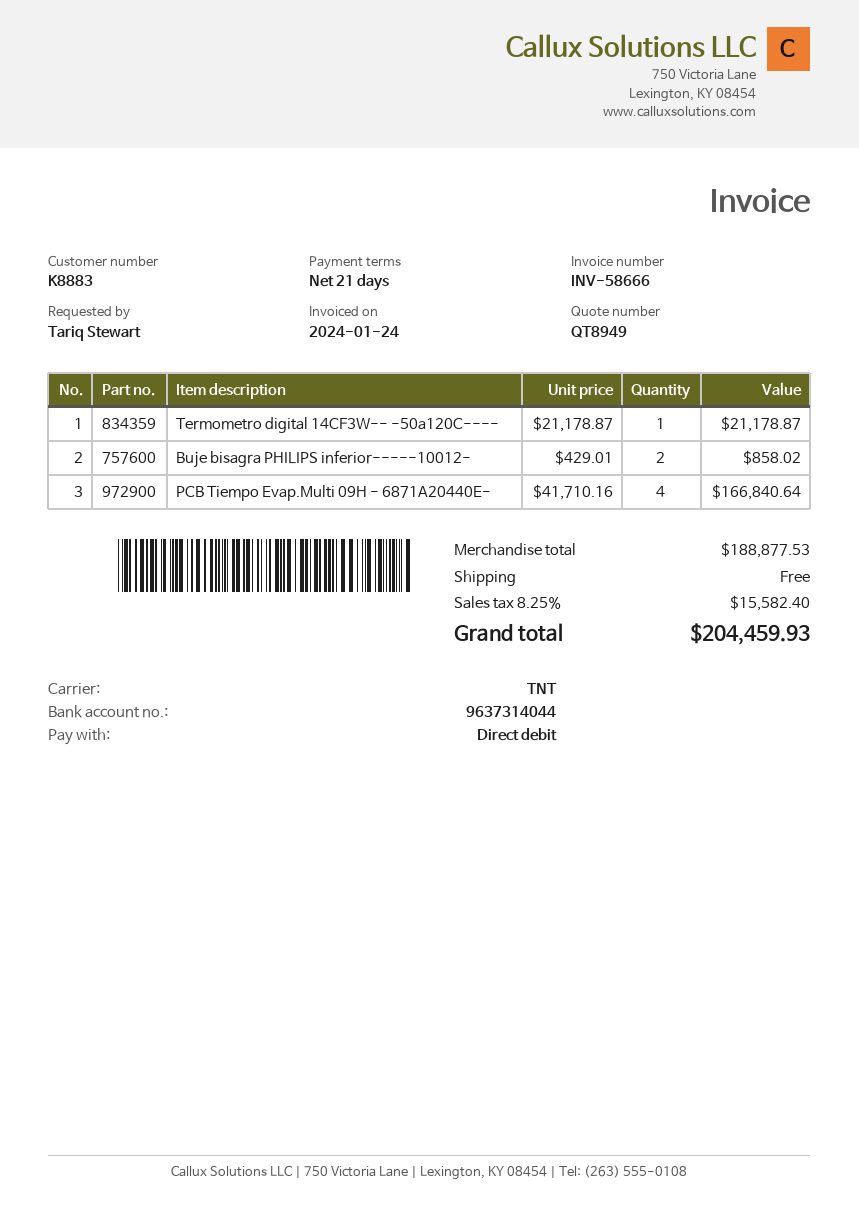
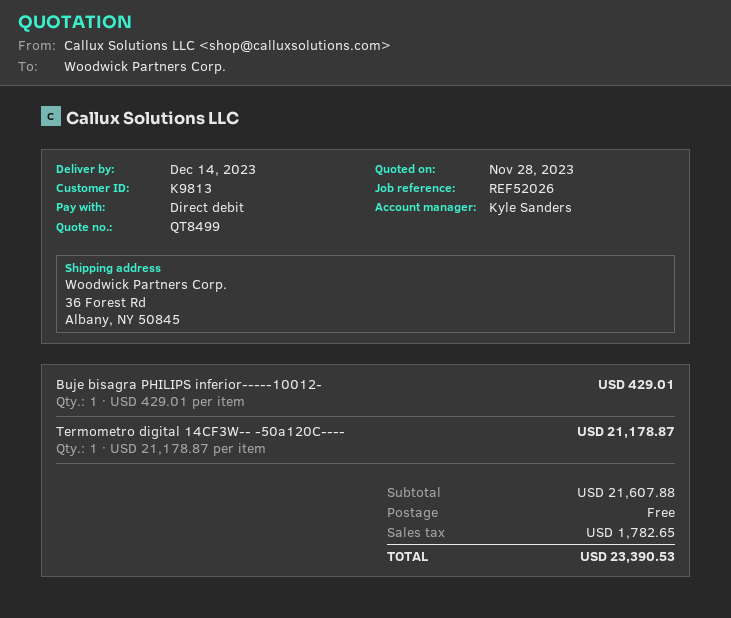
quote number: QT8949 -> QT8499
customer number: K8883 -> K9813
Buje bisagra PHILIPS inferior-----10012-: 2 x 429.01 = 858.02 -> 1 x 429.01 = 429.01
PCB Tiempo Evap.Multi 09H - 6871A20440E-: 4 x 41710.16 = 166840.64 -> none
subtotal: 188877.53 -> 21607.88
tax: 15582.40 -> 1782.65
total: 204459.93 -> 23390.53

